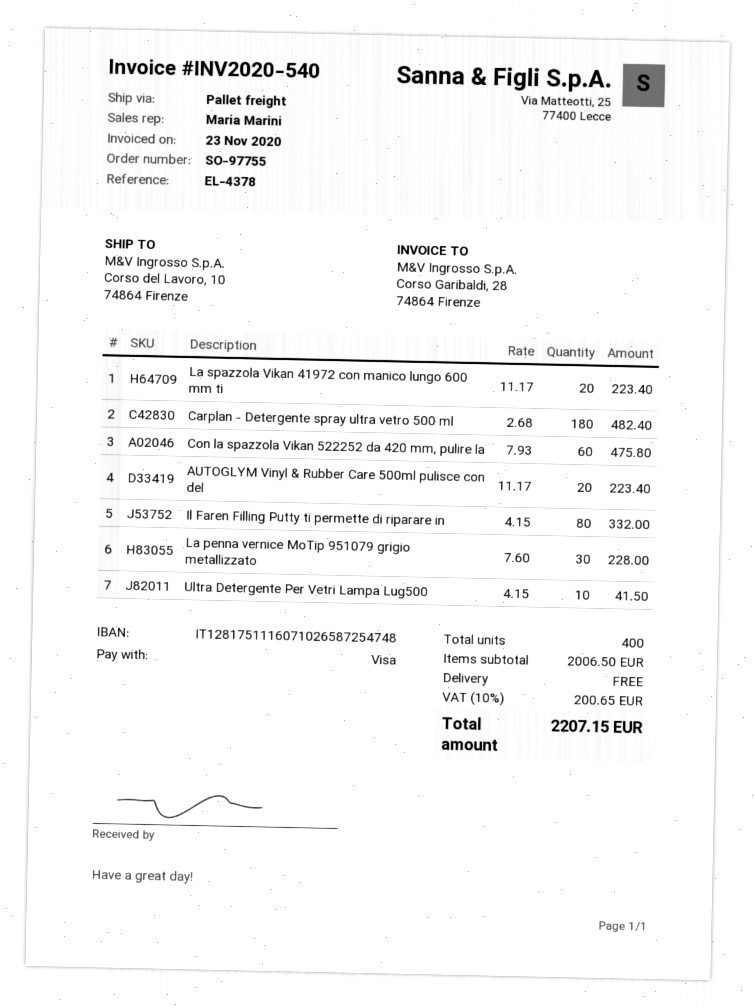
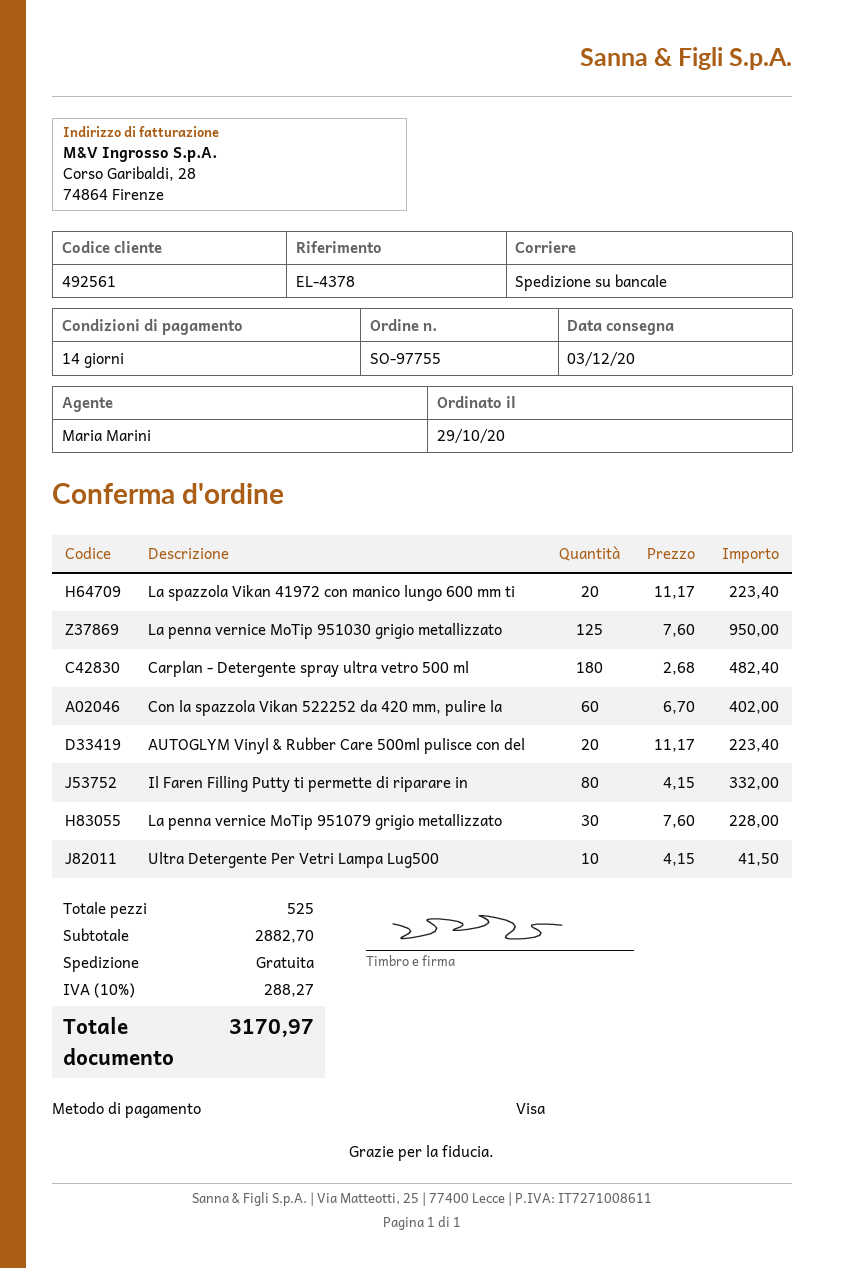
Con la spazzola Vikan 522252 da 420 mm, pulire la: 60 x 7.93 = 475.80 -> 60 x 6.70 = 402.00
La penna vernice MoTip 951030 grigio metallizzato: none -> 125 x 7.60 = 950.00
total quantity: 400 -> 525
subtotal: 2006.50 -> 2882.70
tax: 10% = 200.65 -> 10% = 288.27
total: 2207.15 -> 3170.97

